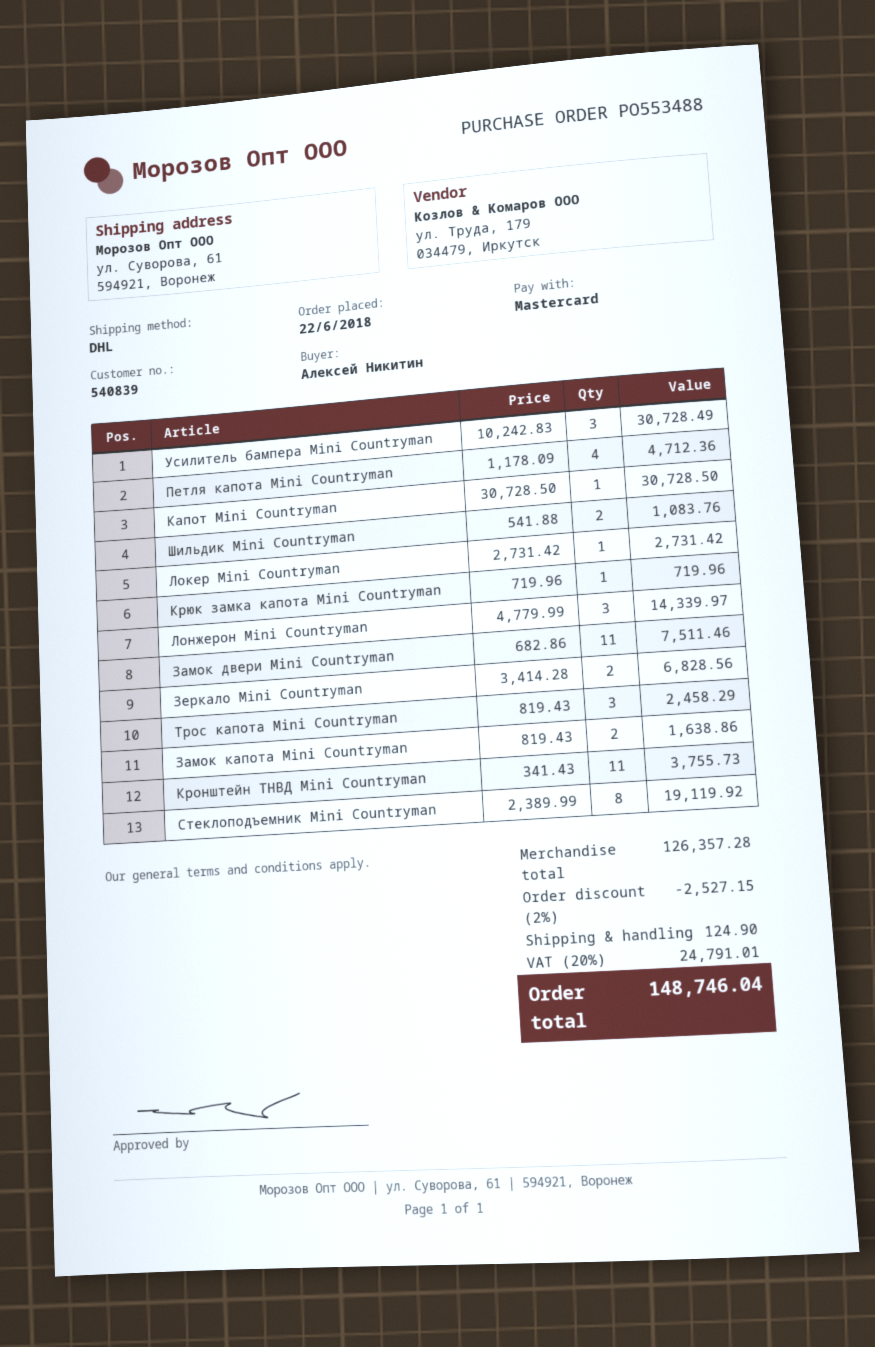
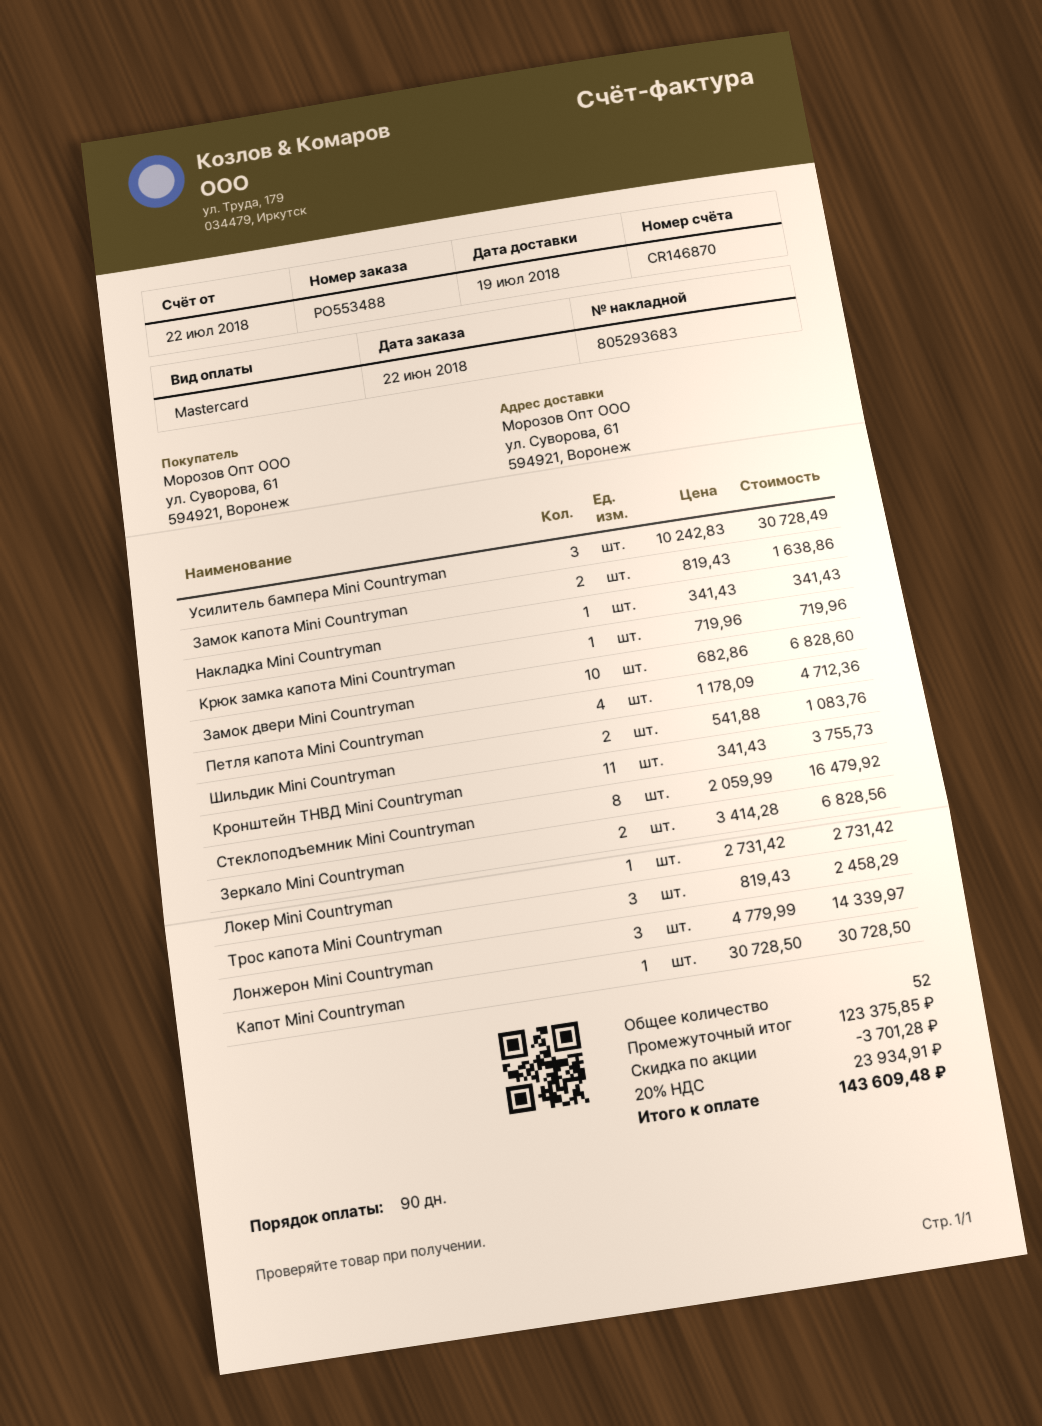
Замок двери Mini Countryman: 11 x 682.86 = 7511.46 -> 10 x 682.86 = 6828.60
Стеклоподъемник Mini Countryman: 8 x 2389.99 = 19119.92 -> 8 x 2059.99 = 16479.92
Накладка Mini Countryman: none -> 1 x 341.43 = 341.43
subtotal: 126357.28 -> 123375.85
discount: 2527.15 -> 3701.28
shipping: 124.90 -> none
tax: 20% = 24791.01 -> 20% = 23934.91
total: 148746.04 -> 143609.48

